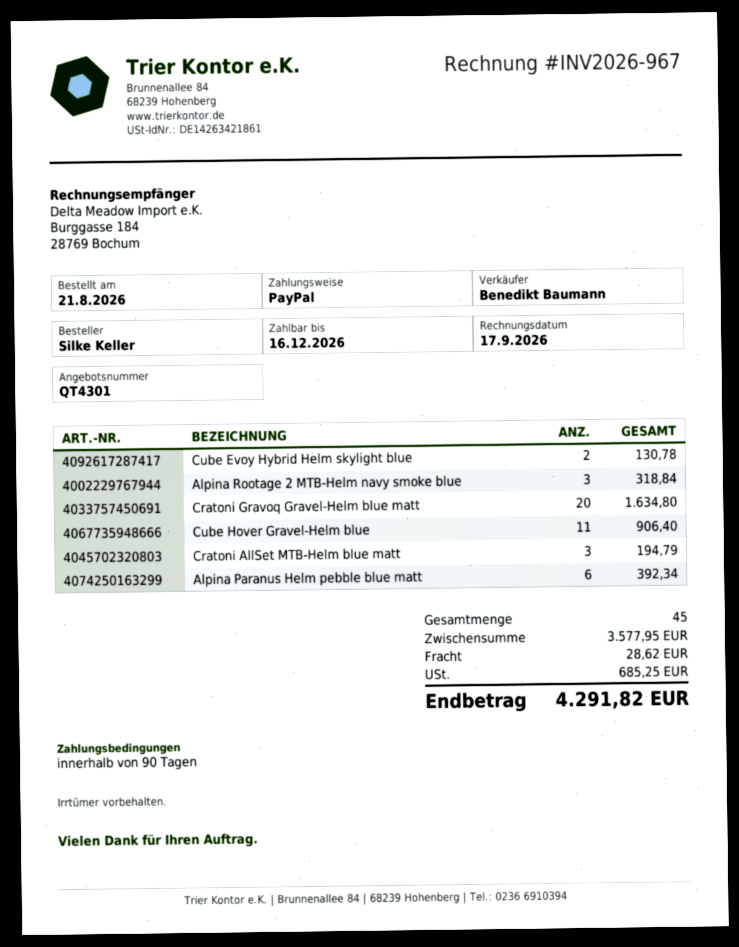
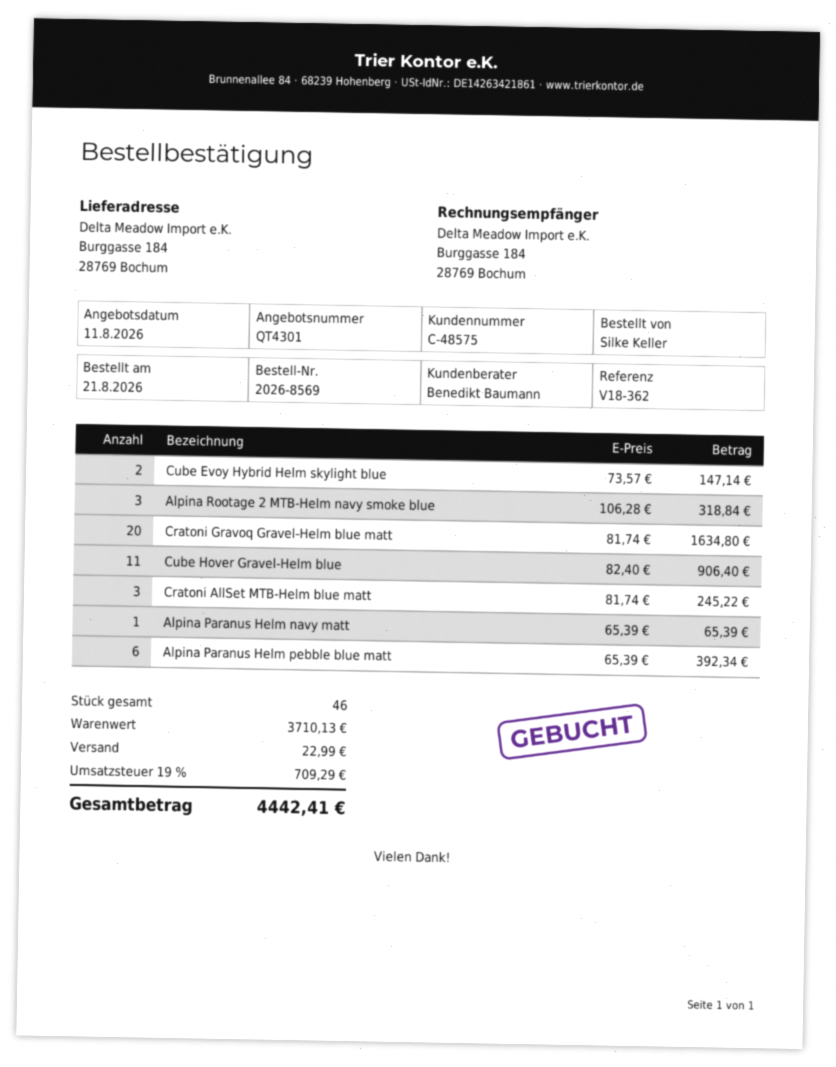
Cube Evoy Hybrid Helm skylight blue: 2 for 130.78 -> 2 for 147.14
Cratoni AllSet MTB-Helm blue matt: 3 for 194.79 -> 3 for 245.22
Alpina Paranus Helm navy matt: none -> 1 for 65.39
total quantity: 45 -> 46
subtotal: 3577.95 -> 3710.13
shipping: 28.62 -> 22.99
tax: 685.25 -> 709.29
total: 4291.82 -> 4442.41

